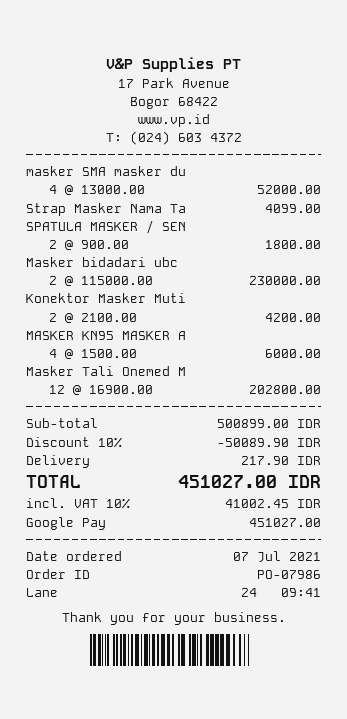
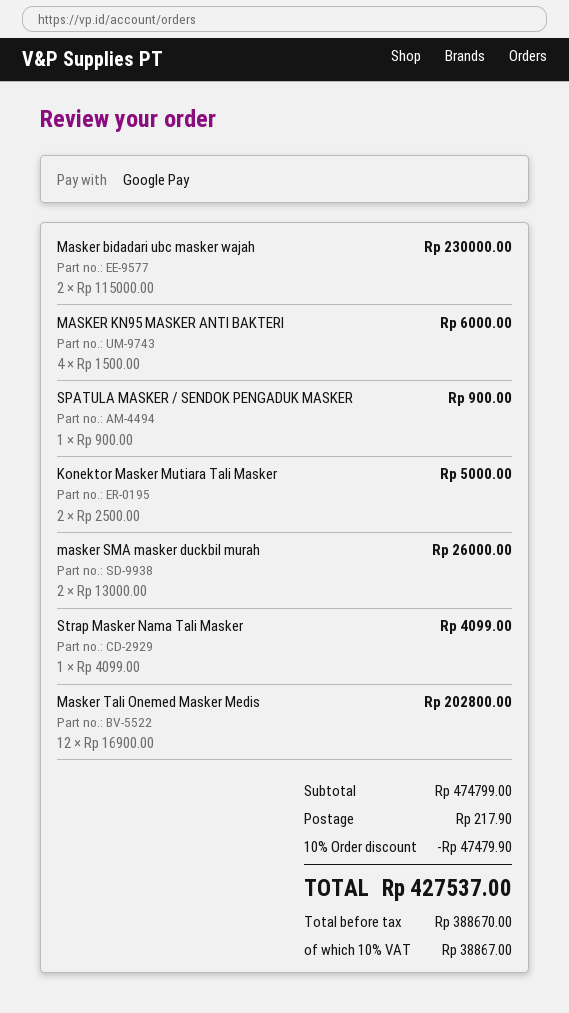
masker SMA masker du: 4 x 13000.00 = 52000.00 -> 2 x 13000.00 = 26000.00
SPATULA MASKER / SEN: 2 x 900.00 = 1800.00 -> 1 x 900.00 = 900.00
Konektor Masker Muti: 2 x 2100.00 = 4200.00 -> 2 x 2500.00 = 5000.00
subtotal: 500899.00 -> 474799.00
discount: 10% = 50089.90 -> 10% = 47479.90
tax: 10% = 41002.45 -> 10% = 38867.00
total: 451027.00 -> 427537.00

